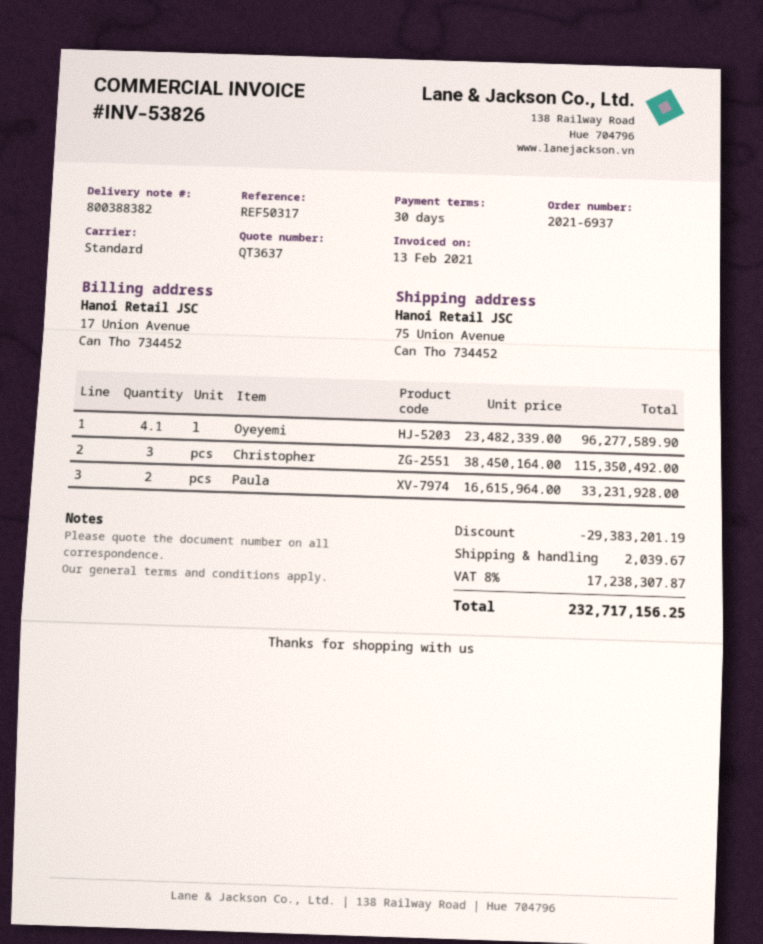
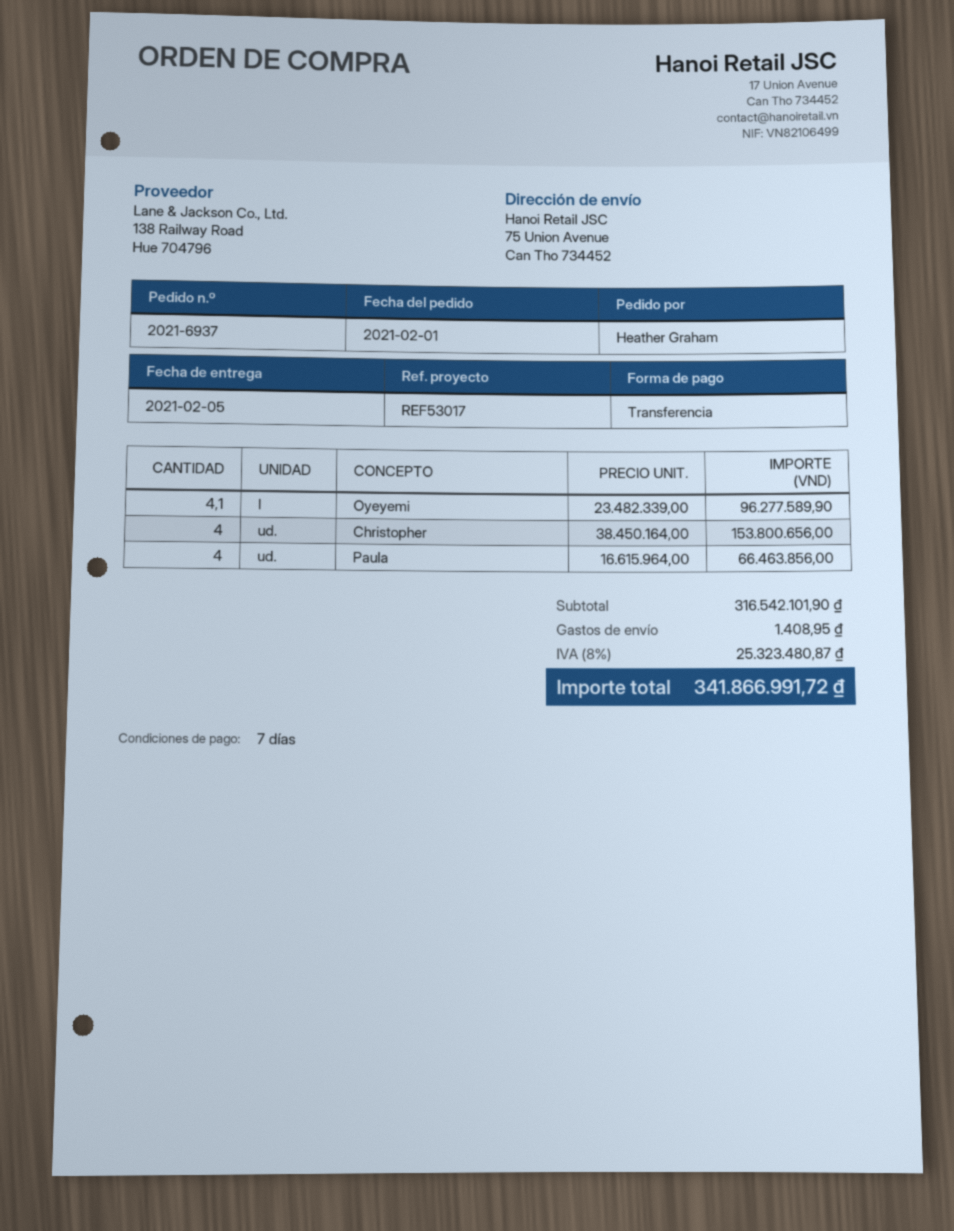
payment terms: 30 days -> 7 days
reference: REF50317 -> REF53017
Christopher: 3 x 38450164.00 = 115350492.00 -> 4 x 38450164.00 = 153800656.00
Paula: 2 x 16615964.00 = 33231928.00 -> 4 x 16615964.00 = 66463856.00
discount: 29383201.19 -> none
shipping: 2039.67 -> 1408.95
tax: 8% = 17238307.87 -> 8% = 25323480.87
total: 232717156.25 -> 341866991.72

